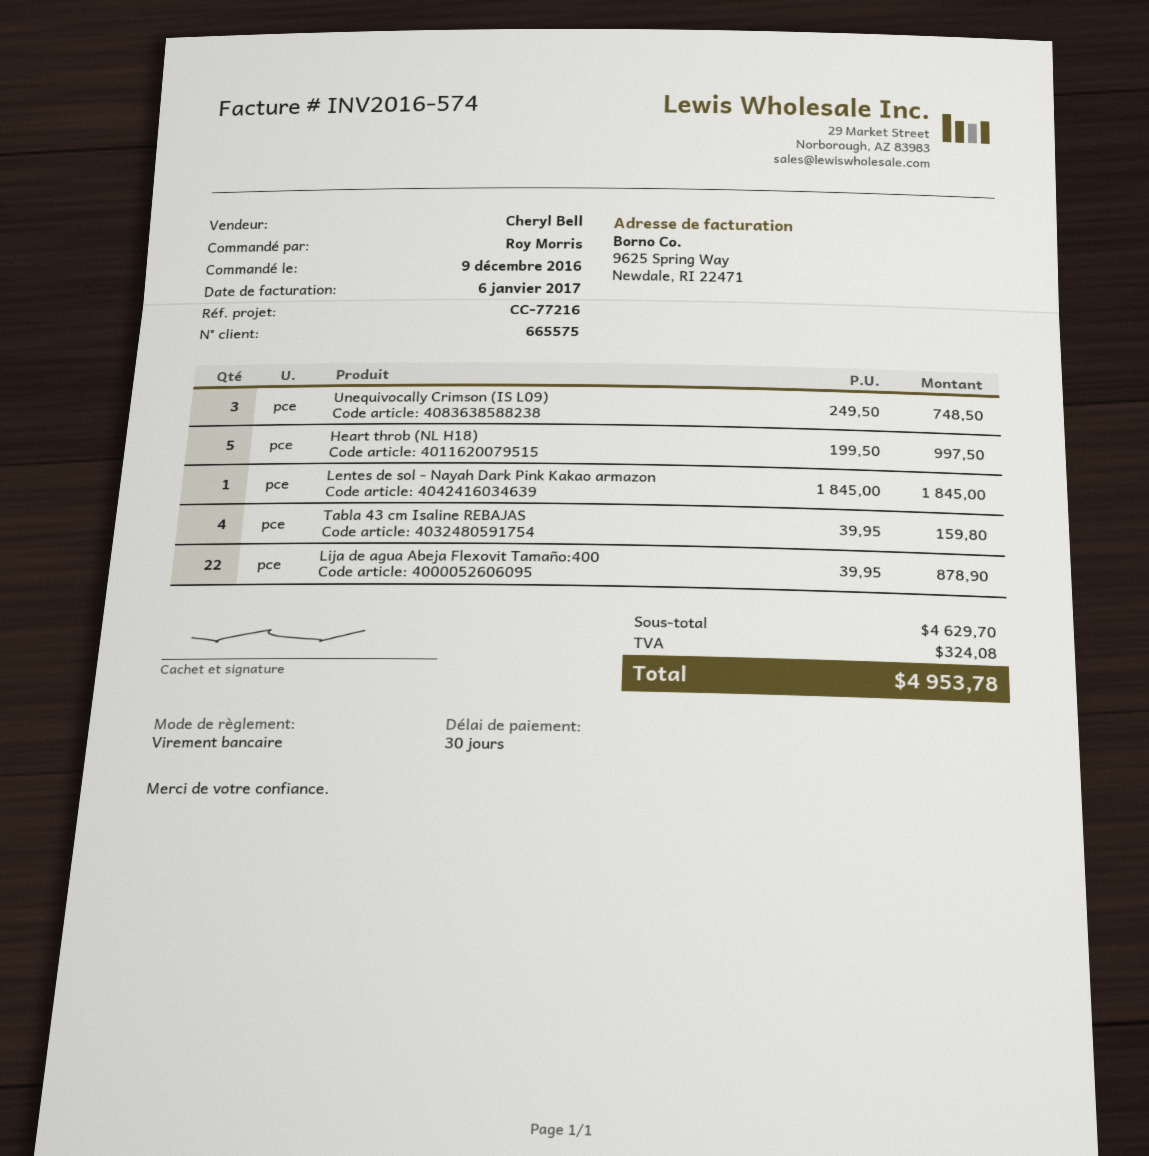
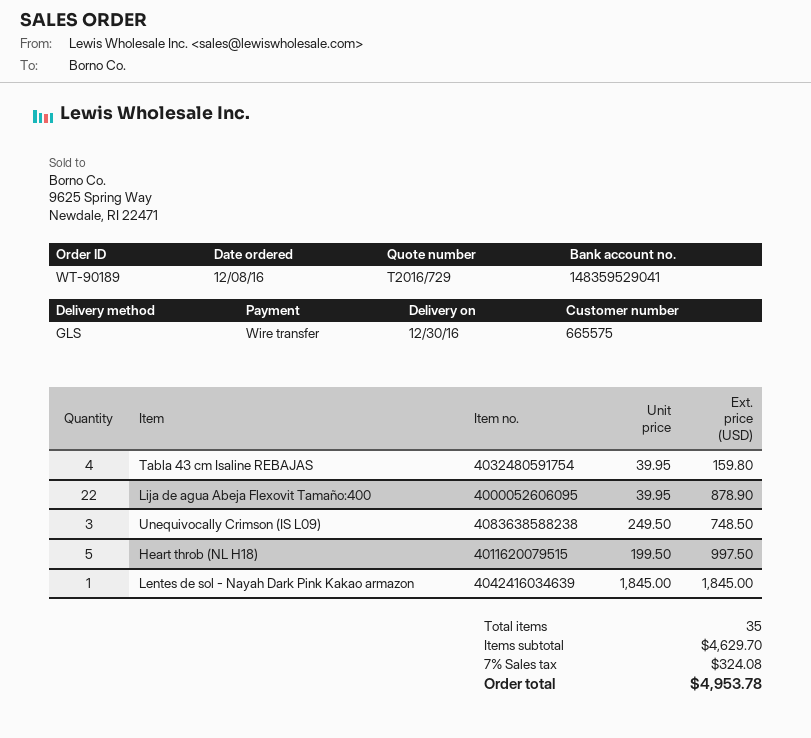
order date: 2016-12-09 -> 2016-12-08

